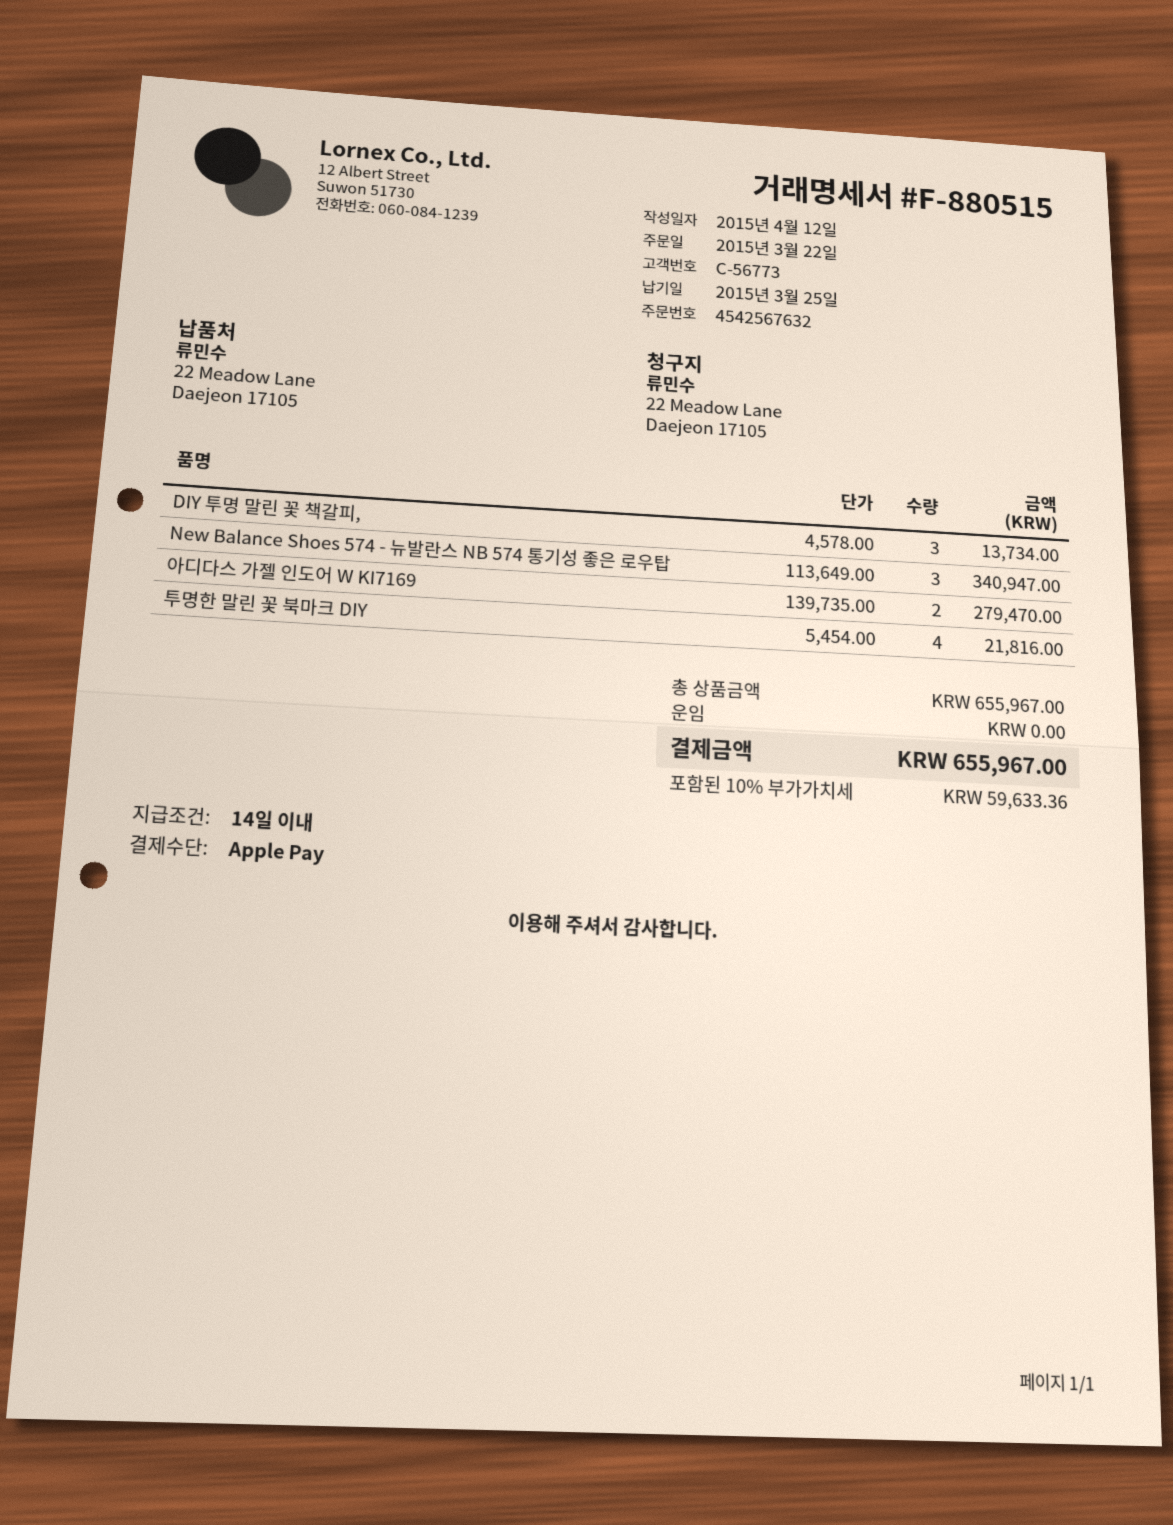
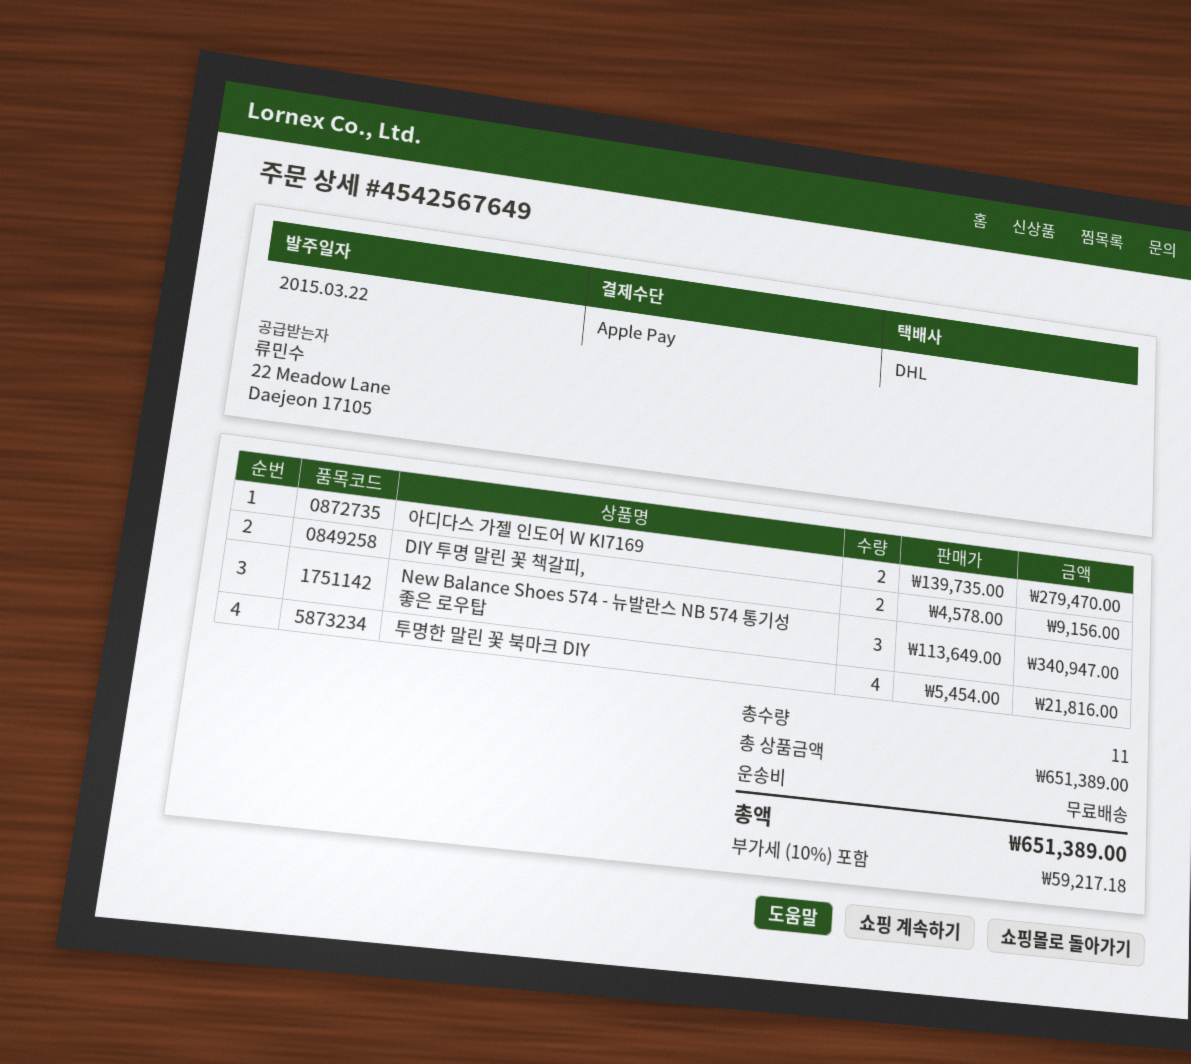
order number: 4542567632 -> 4542567649
DIY 투명 말린 꽃 책갈피,: 3 x 4578.00 = 13734.00 -> 2 x 4578.00 = 9156.00
subtotal: 655967.00 -> 651389.00
tax: 10% = 59633.36 -> 10% = 59217.18
total: 655967.00 -> 651389.00

